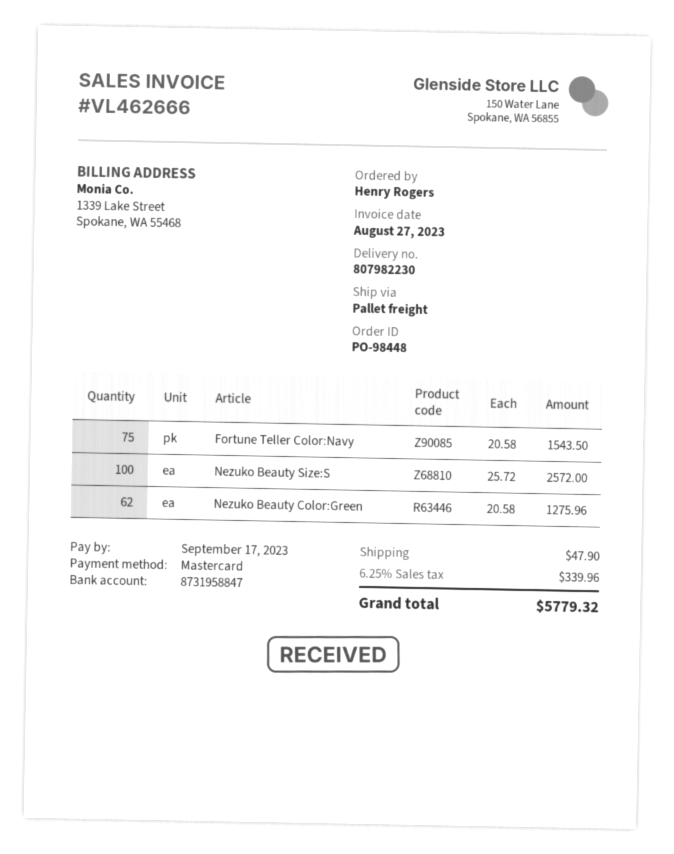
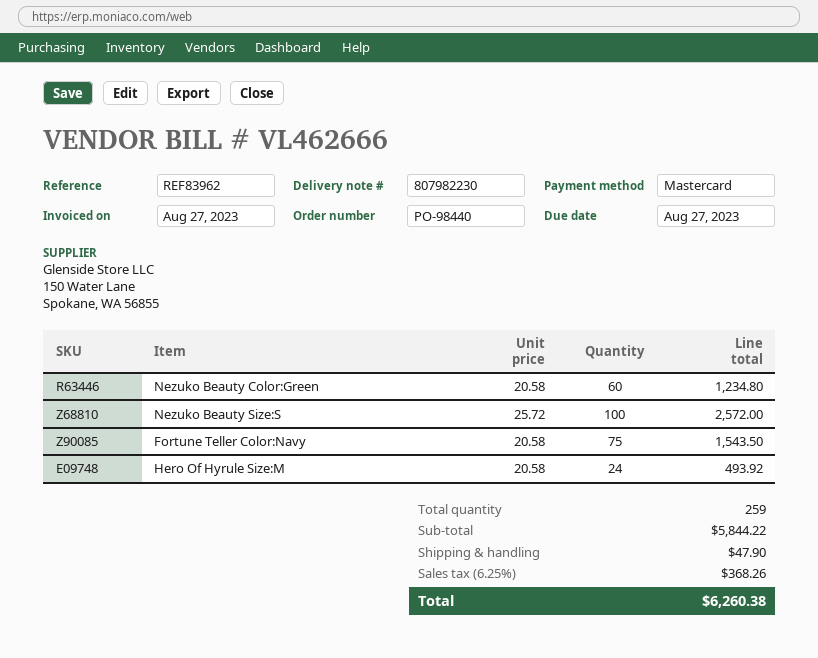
order number: PO-98448 -> PO-98440
due date: 2023-09-17 -> 2023-08-27
Nezuko Beauty Color:Green: 62 x 20.58 = 1275.96 -> 60 x 20.58 = 1234.80
Hero Of Hyrule Size:M: none -> 24 x 20.58 = 493.92
tax: 6.25% = 339.96 -> 6.25% = 368.26
total: 5779.32 -> 6260.38

